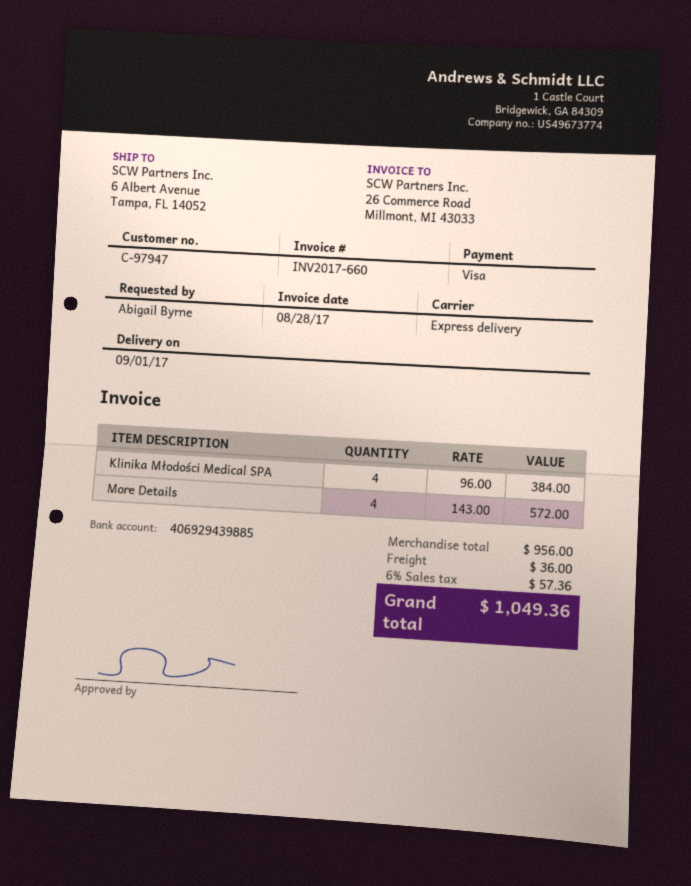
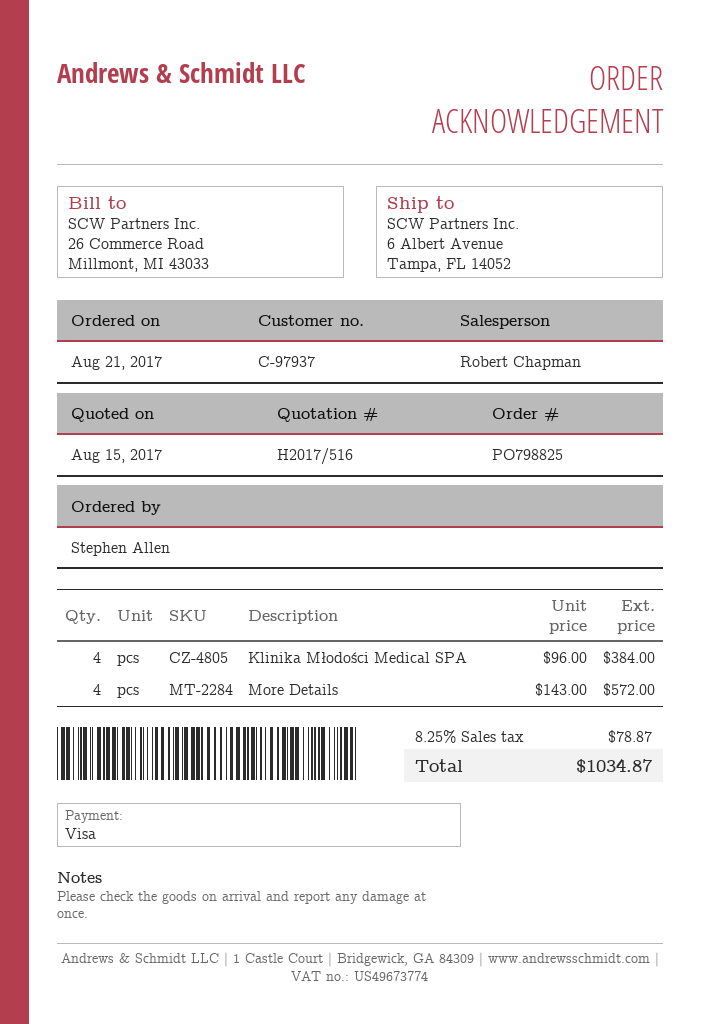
customer number: C-97947 -> C-97937
ordered by: Abigail Byrne -> Stephen Allen
shipping: 36.00 -> none
tax: 6% = 57.36 -> 8.25% = 78.87
total: 1049.36 -> 1034.87

